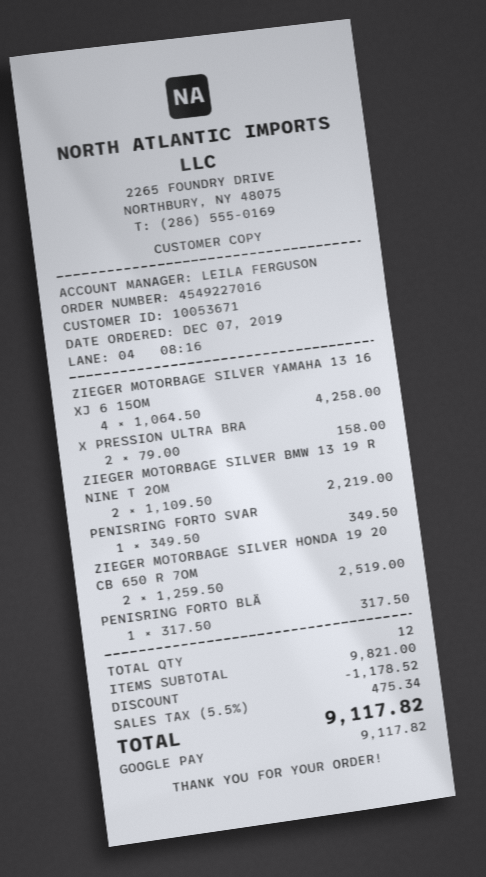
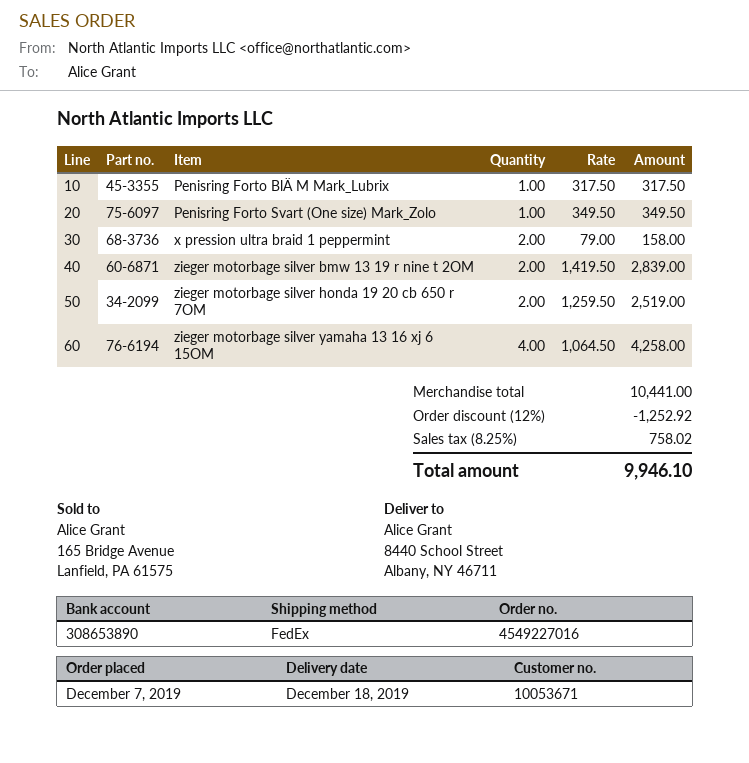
ZIEGER MOTORBAGE SILVER BMW 13 19 R NINE T 2OM: 2 x 1109.50 = 2219.00 -> 2 x 1419.50 = 2839.00
subtotal: 9821.00 -> 10441.00
discount: 1178.52 -> 1252.92
tax: 5.5% = 475.34 -> 8.25% = 758.02
total: 9117.82 -> 9946.10

